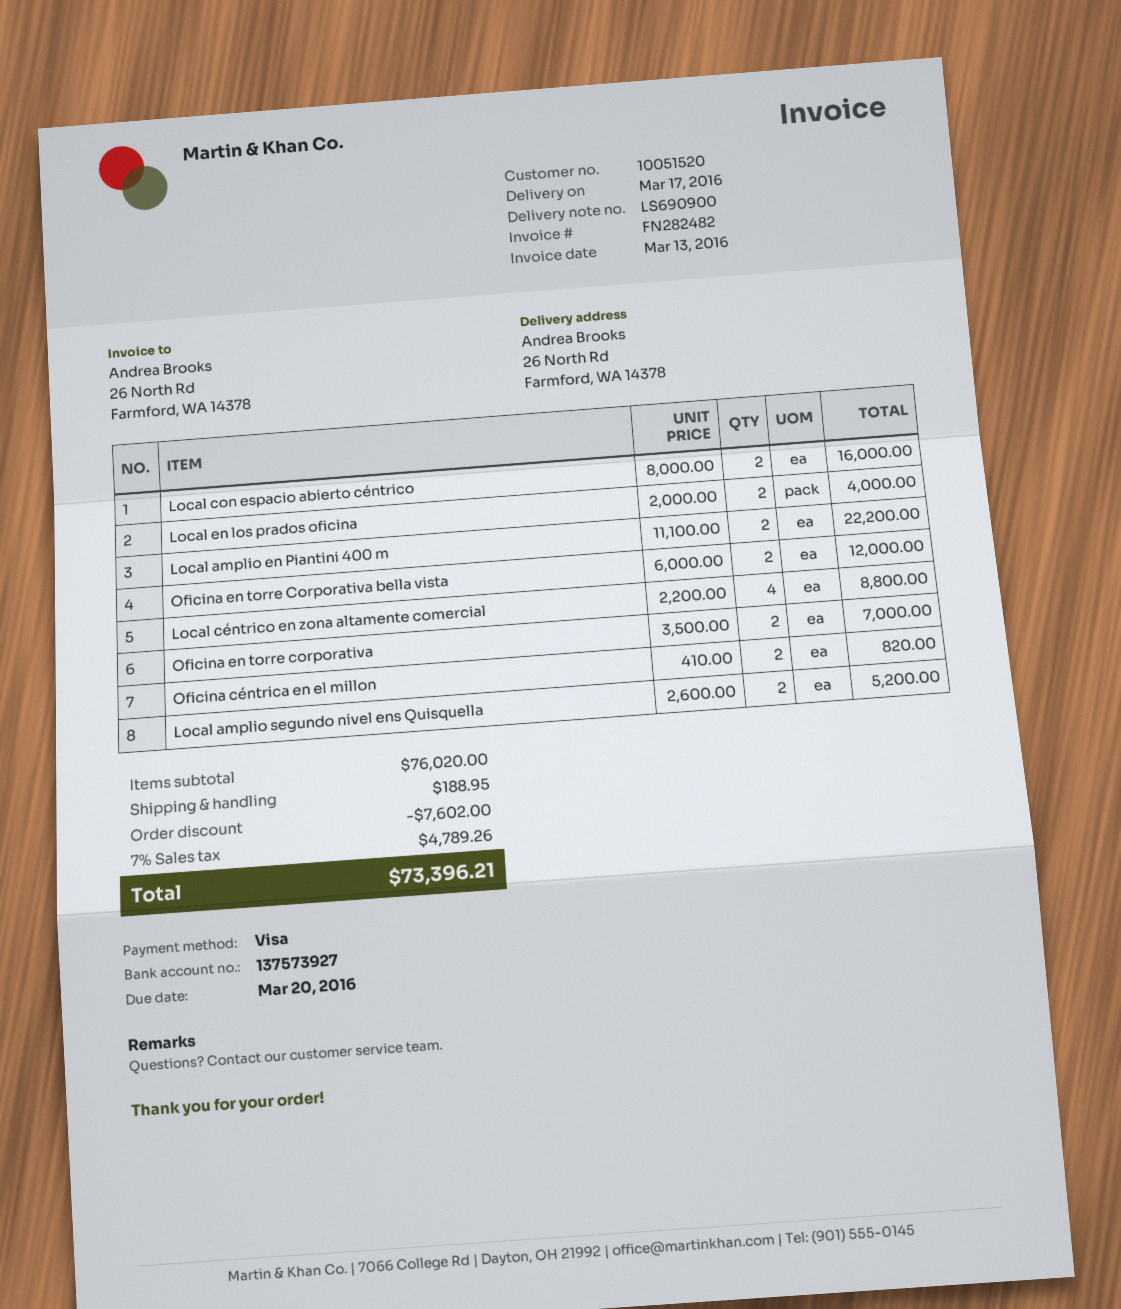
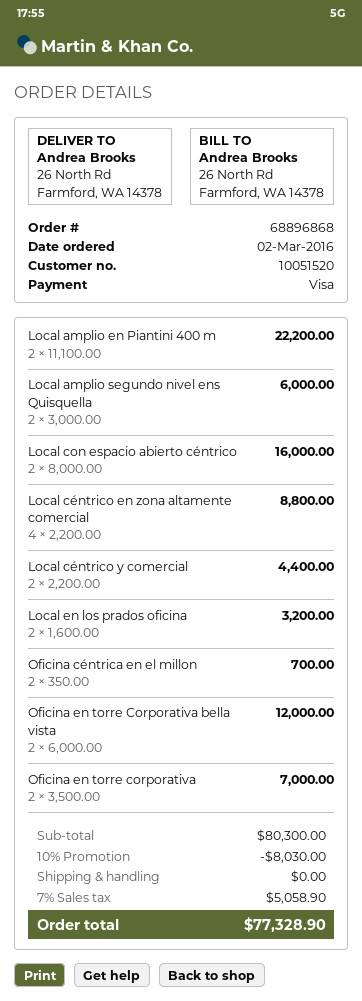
Local en los prados oficina: 2 x 2000.00 = 4000.00 -> 2 x 1600.00 = 3200.00
Oficina céntrica en el millon: 2 x 410.00 = 820.00 -> 2 x 350.00 = 700.00
Local amplio segundo nivel ens Quisquella: 2 x 2600.00 = 5200.00 -> 2 x 3000.00 = 6000.00
Local céntrico y comercial: none -> 2 x 2200.00 = 4400.00
subtotal: 76020.00 -> 80300.00
discount: 7602.00 -> 8030.00
shipping: 188.95 -> 0.00
tax: 7% = 4789.26 -> 7% = 5058.90
total: 73396.21 -> 77328.90

